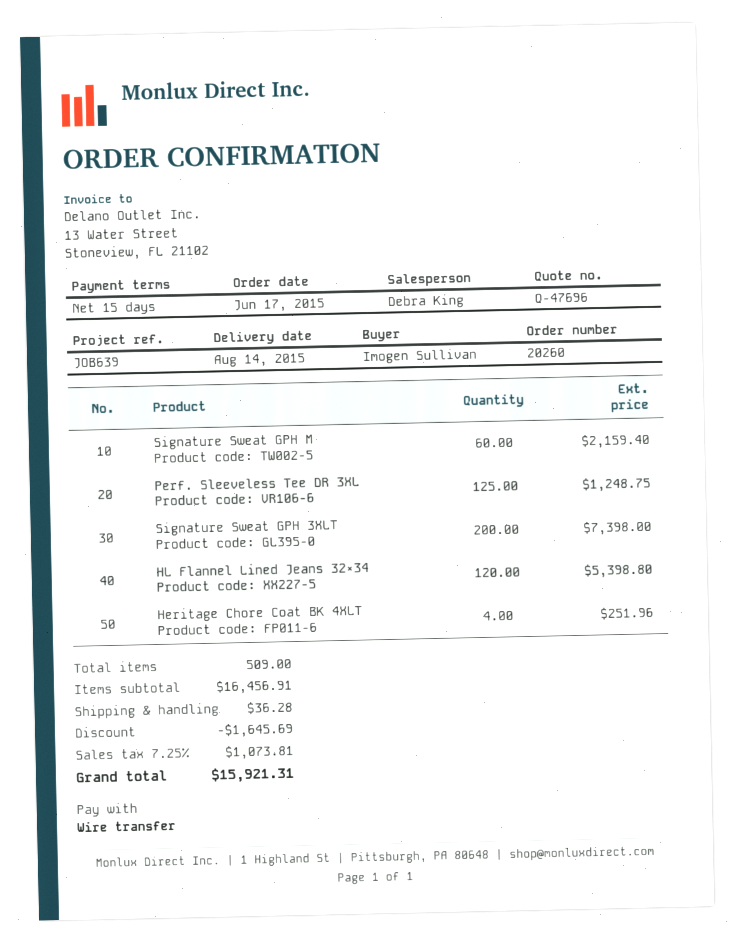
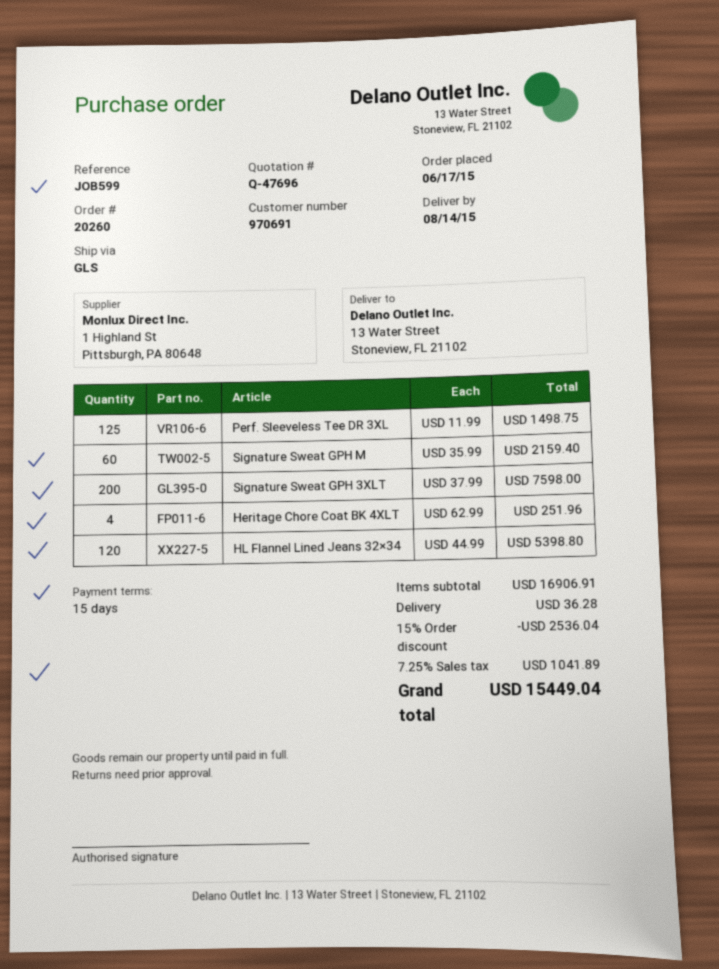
reference: JOB639 -> JOB599
Perf. Sleeveless Tee DR 3XL: 125 for 1248.75 -> 125 for 1498.75
Signature Sweat GPH 3XLT: 200 for 7398.00 -> 200 for 7598.00
subtotal: 16456.91 -> 16906.91
discount: 1645.69 -> 2536.04
tax: 7.25% = 1073.81 -> 7.25% = 1041.89
total: 15921.31 -> 15449.04

